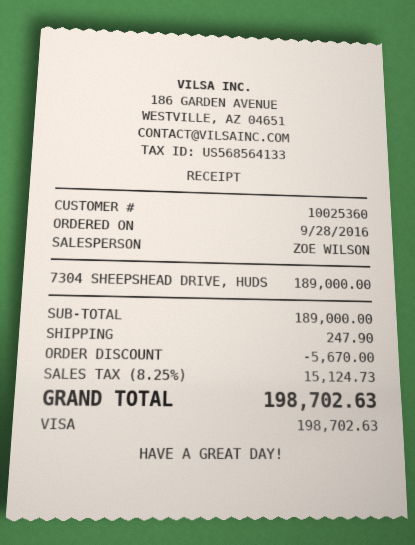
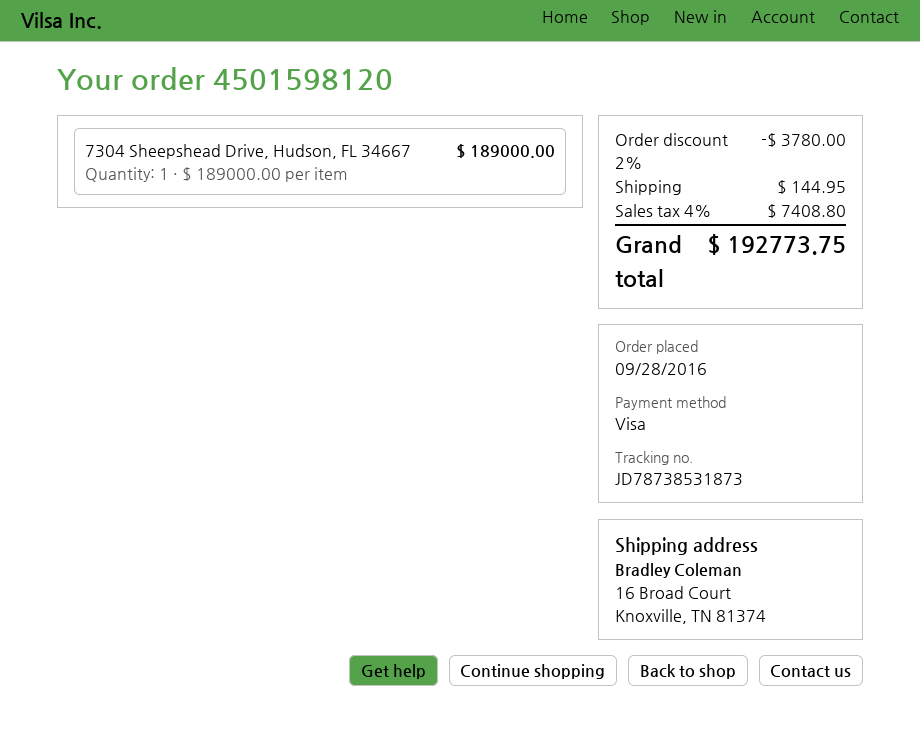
discount: 5670.00 -> 3780.00
shipping: 247.90 -> 144.95
tax: 8.25% = 15124.73 -> 4% = 7408.80
total: 198702.63 -> 192773.75

